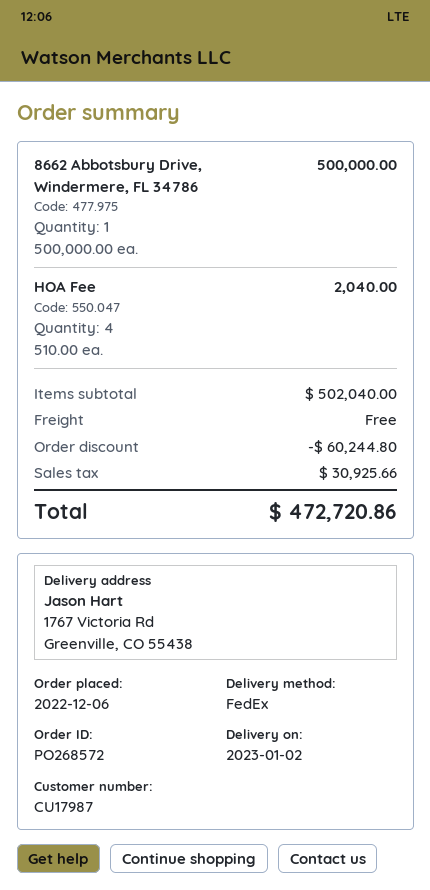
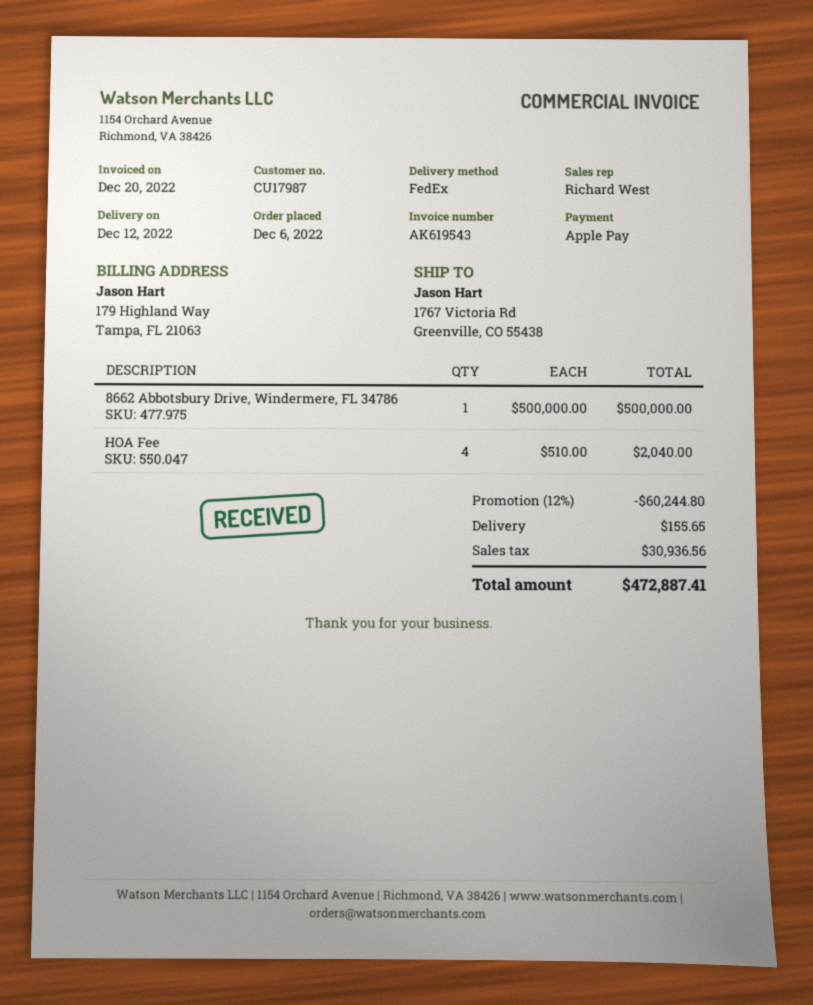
delivery date: 2023-01-02 -> 2022-12-12
shipping: 0.00 -> 155.65
tax: 30925.66 -> 30936.56
total: 472720.86 -> 472887.41

